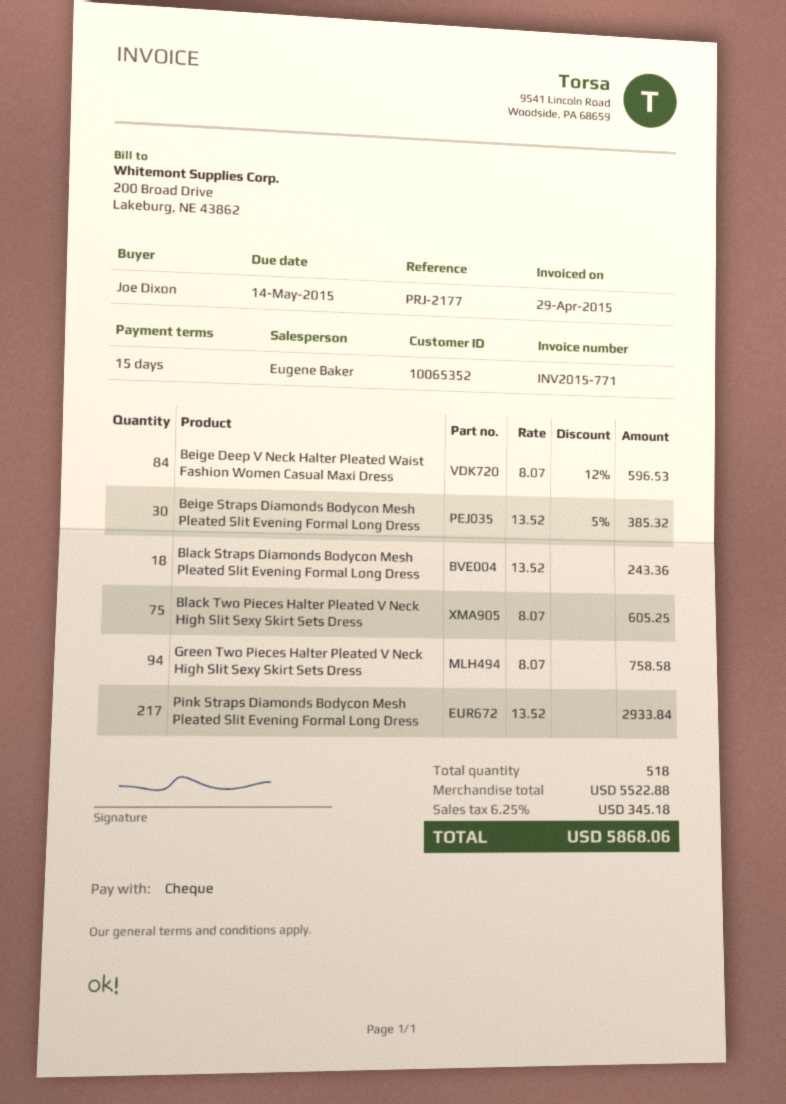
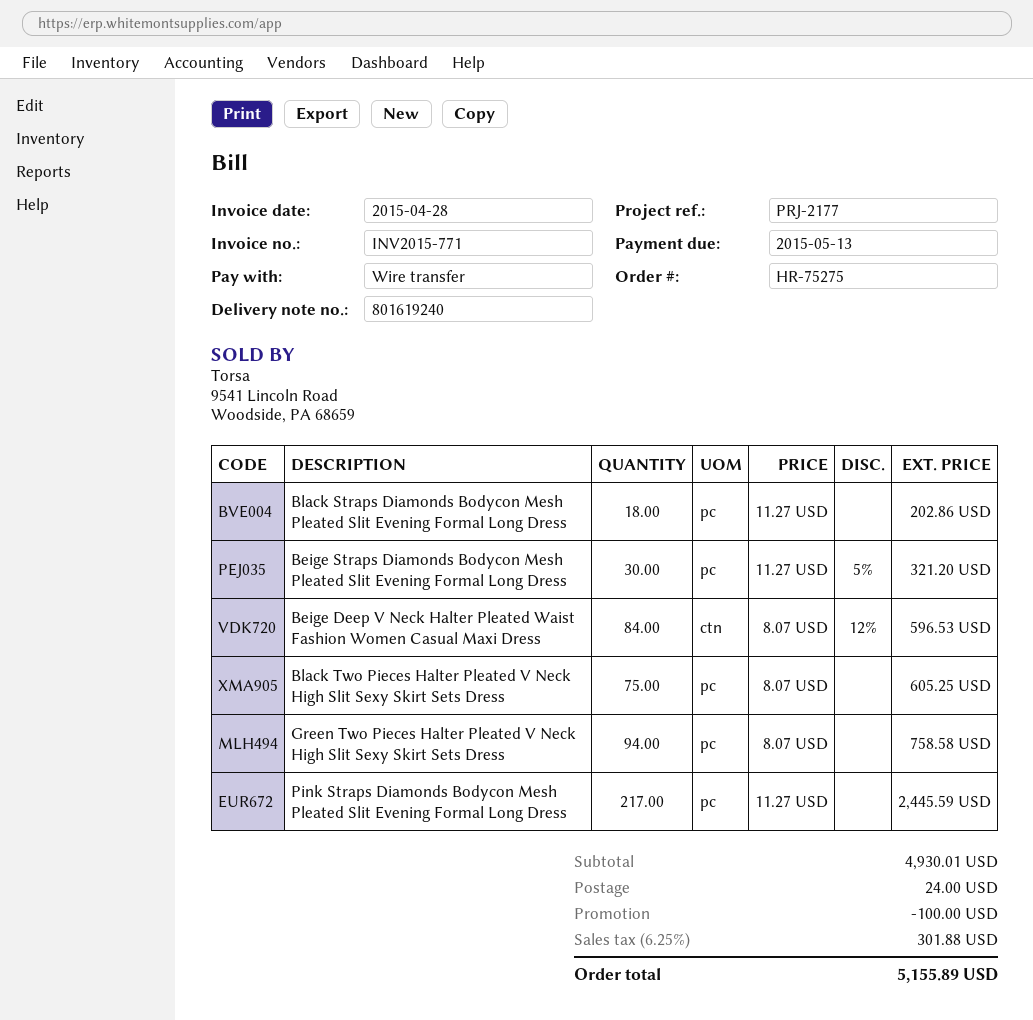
invoice date: 2015-04-29 -> 2015-04-28
due date: 2015-05-14 -> 2015-05-13
payment method: cheque -> bank transfer
Beige Straps Diamonds Bodycon Mesh Pleated Slit Evening Formal Long Dress: 30 x 13.52 - 5% = 385.32 -> 30 x 11.27 - 5% = 321.20
Black Straps Diamonds Bodycon Mesh Pleated Slit Evening Formal Long Dress: 18 x 13.52 = 243.36 -> 18 x 11.27 = 202.86
Pink Straps Diamonds Bodycon Mesh Pleated Slit Evening Formal Long Dress: 217 x 13.52 = 2933.84 -> 217 x 11.27 = 2445.59
subtotal: 5522.88 -> 4930.01
discount: none -> 100.00
shipping: none -> 24.00
tax: 6.25% = 345.18 -> 6.25% = 301.88
total: 5868.06 -> 5155.89

